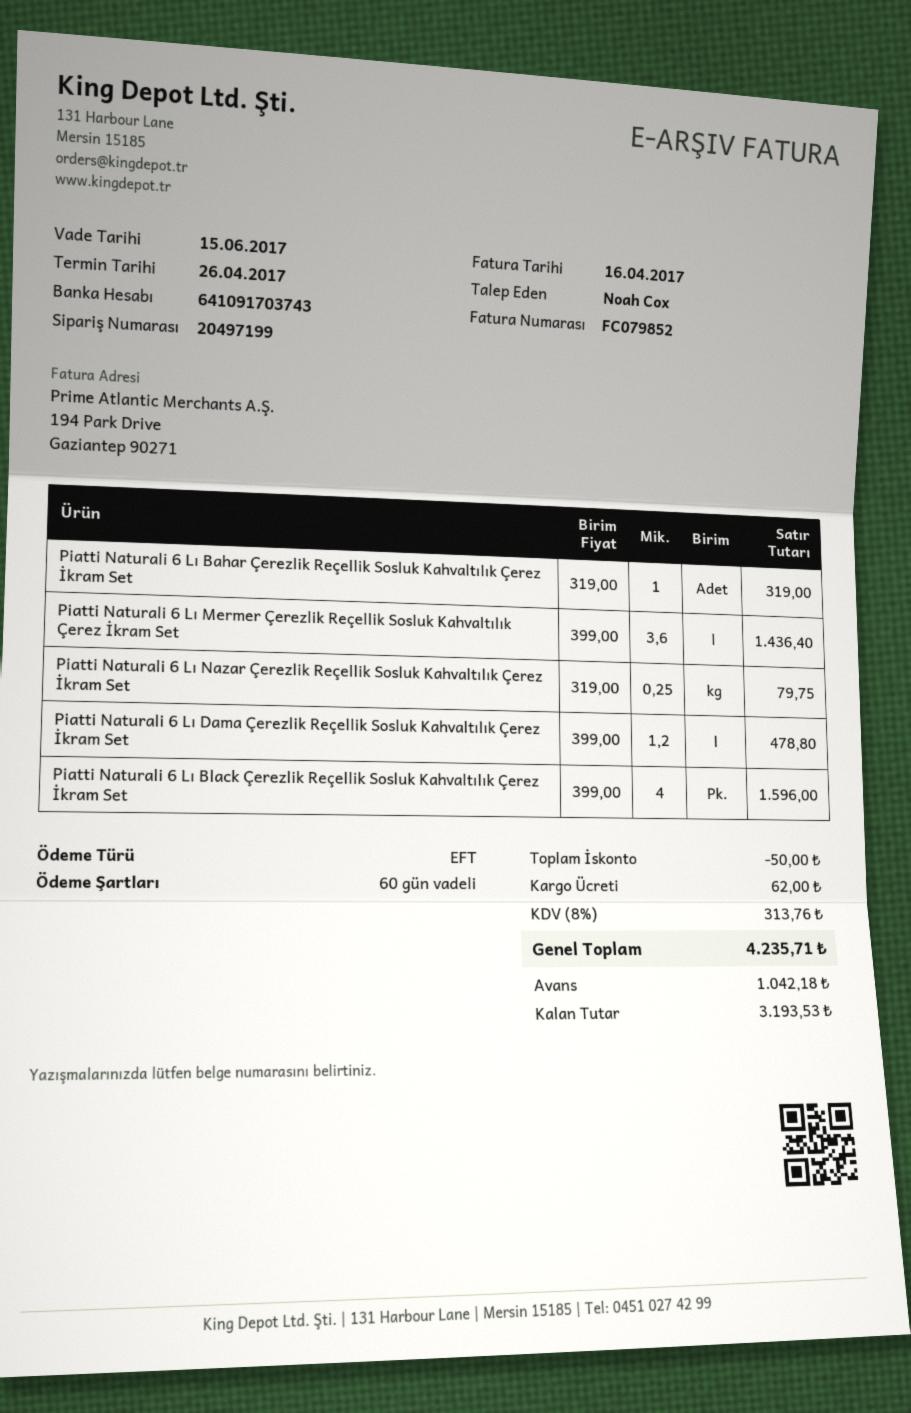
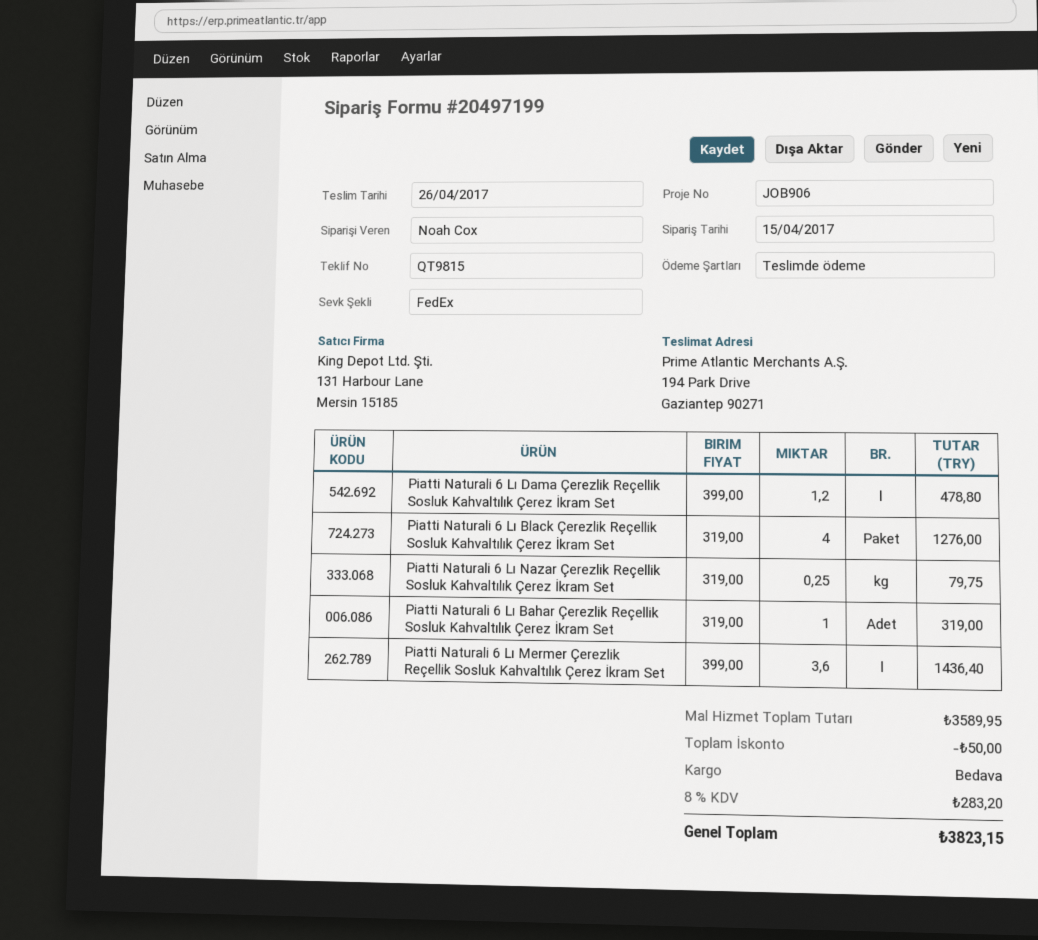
payment terms: 60 days -> on receipt
Piatti Naturali 6 Lı Black Çerezlik Reçellik Sosluk Kahvaltılık Çerez İkram Set: 4 x 399.00 = 1596.00 -> 4 x 319.00 = 1276.00
shipping: 62.00 -> 0.00
tax: 8% = 313.76 -> 8% = 283.20
total: 4235.71 -> 3823.15

